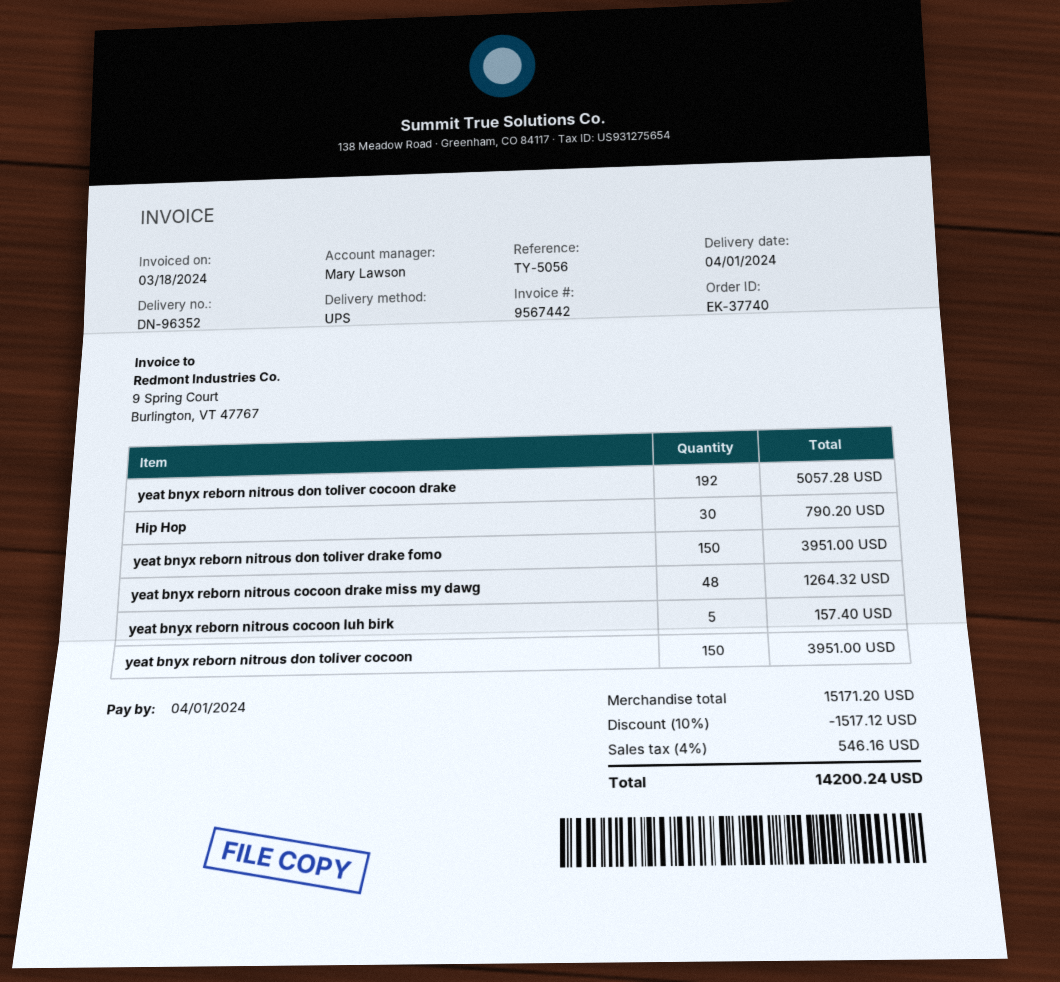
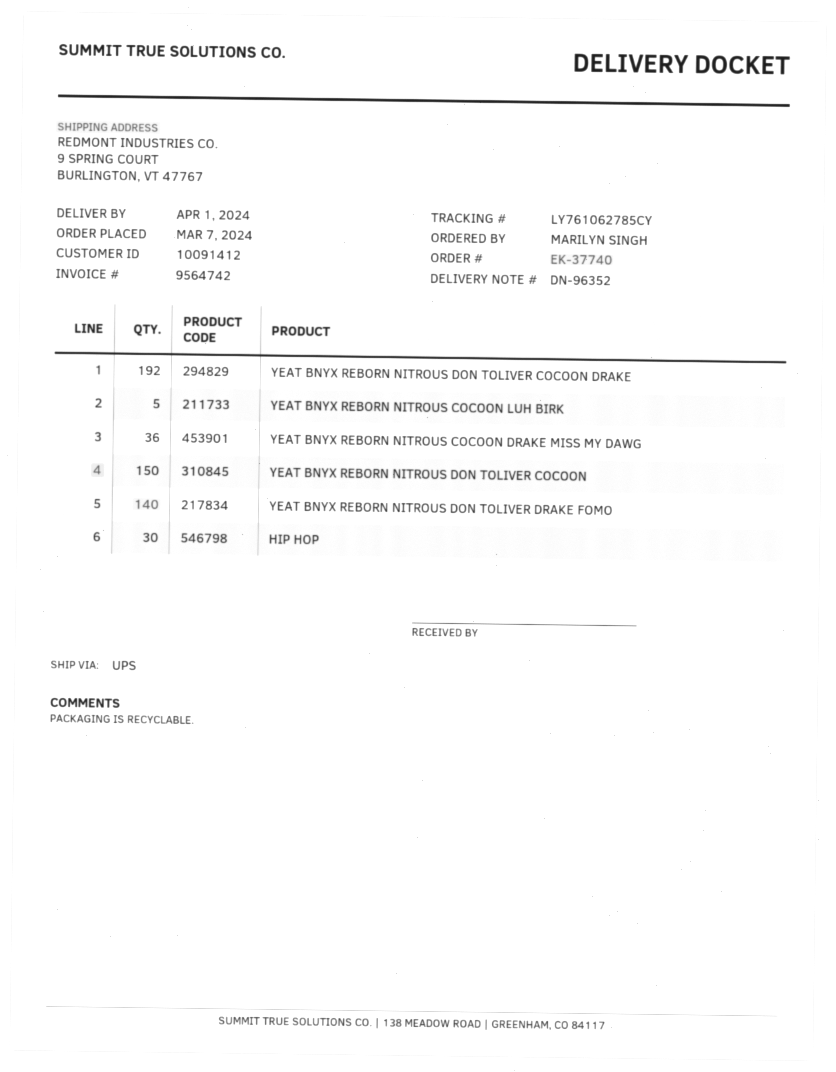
invoice number: 9567442 -> 9564742
yeat bnyx reborn nitrous don toliver drake fomo: 150 -> 140
yeat bnyx reborn nitrous cocoon drake miss my dawg: 48 -> 36

